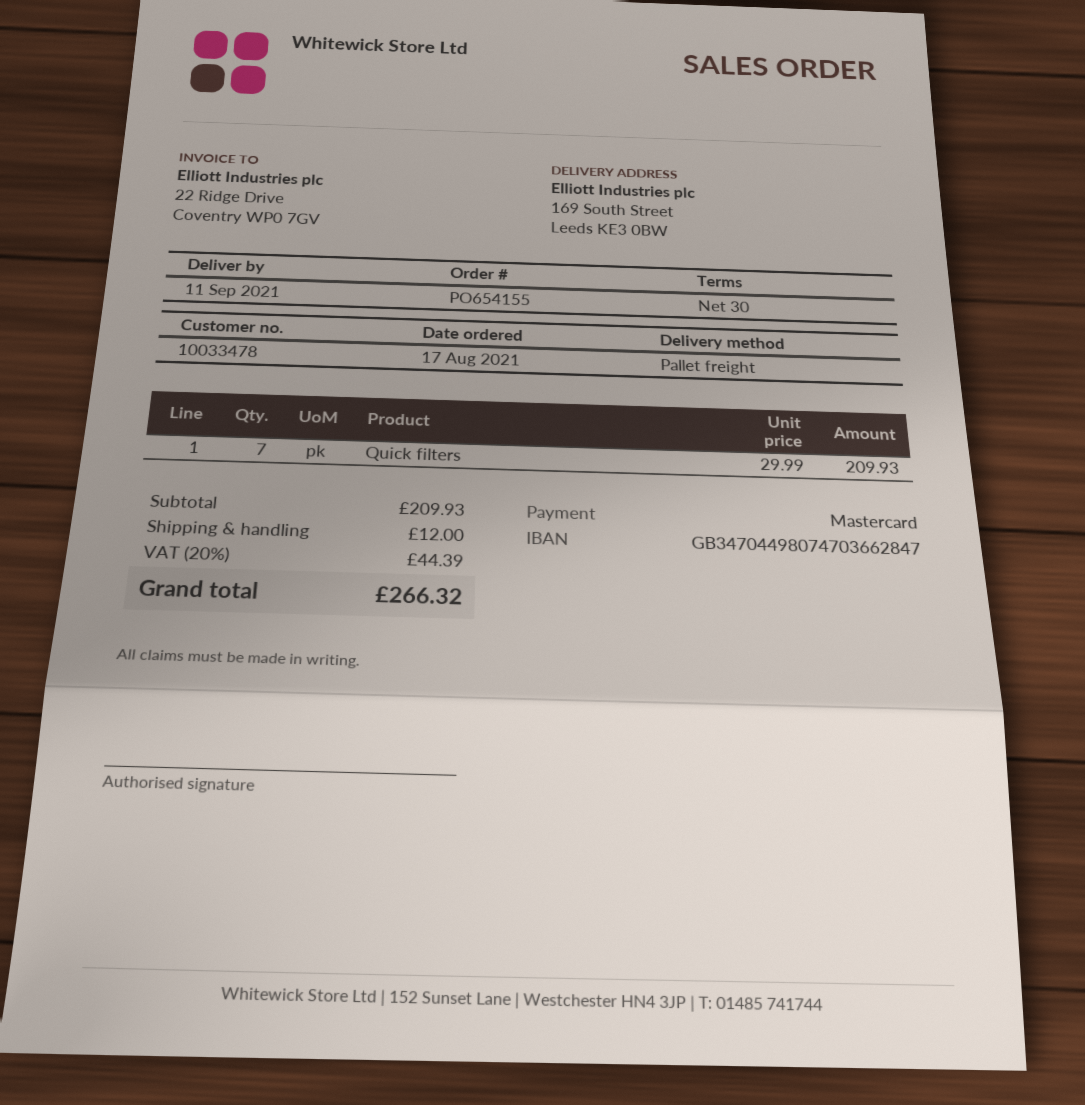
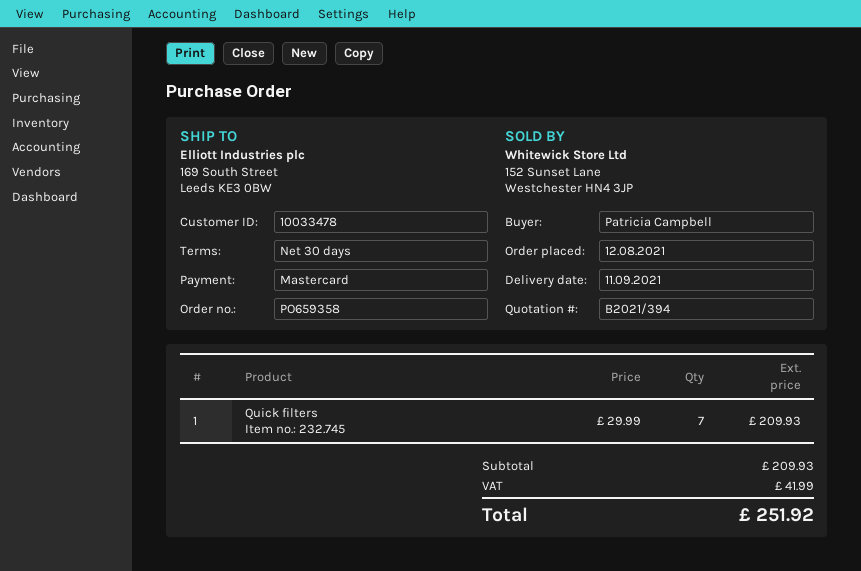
order number: PO654155 -> PO659358
order date: 2021-08-17 -> 2021-08-12
shipping: 12.00 -> none
tax: 44.39 -> 41.99
total: 266.32 -> 251.92

